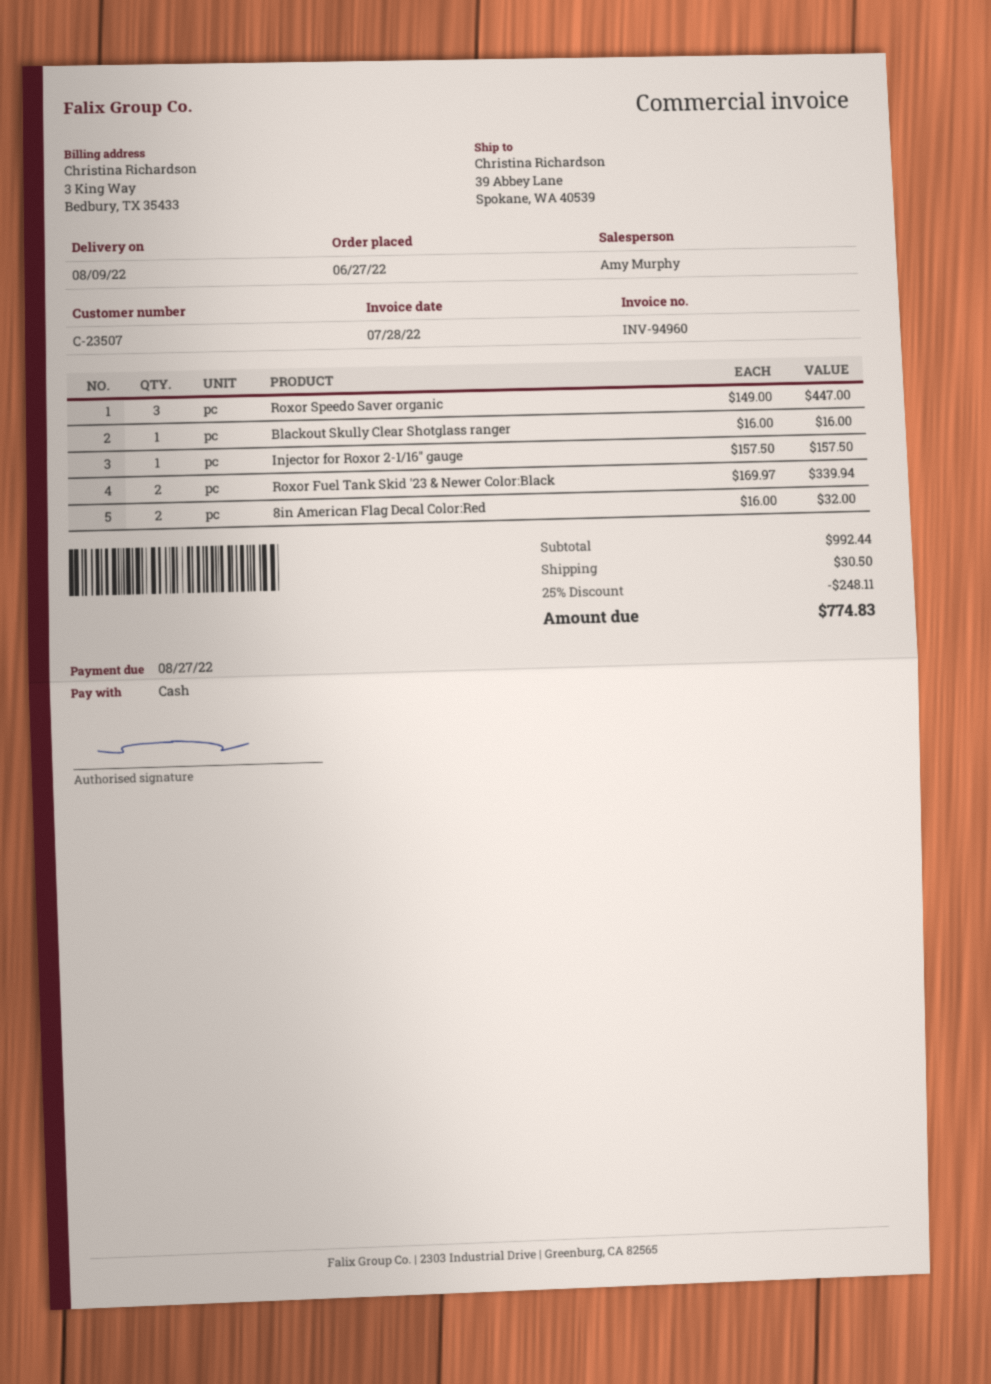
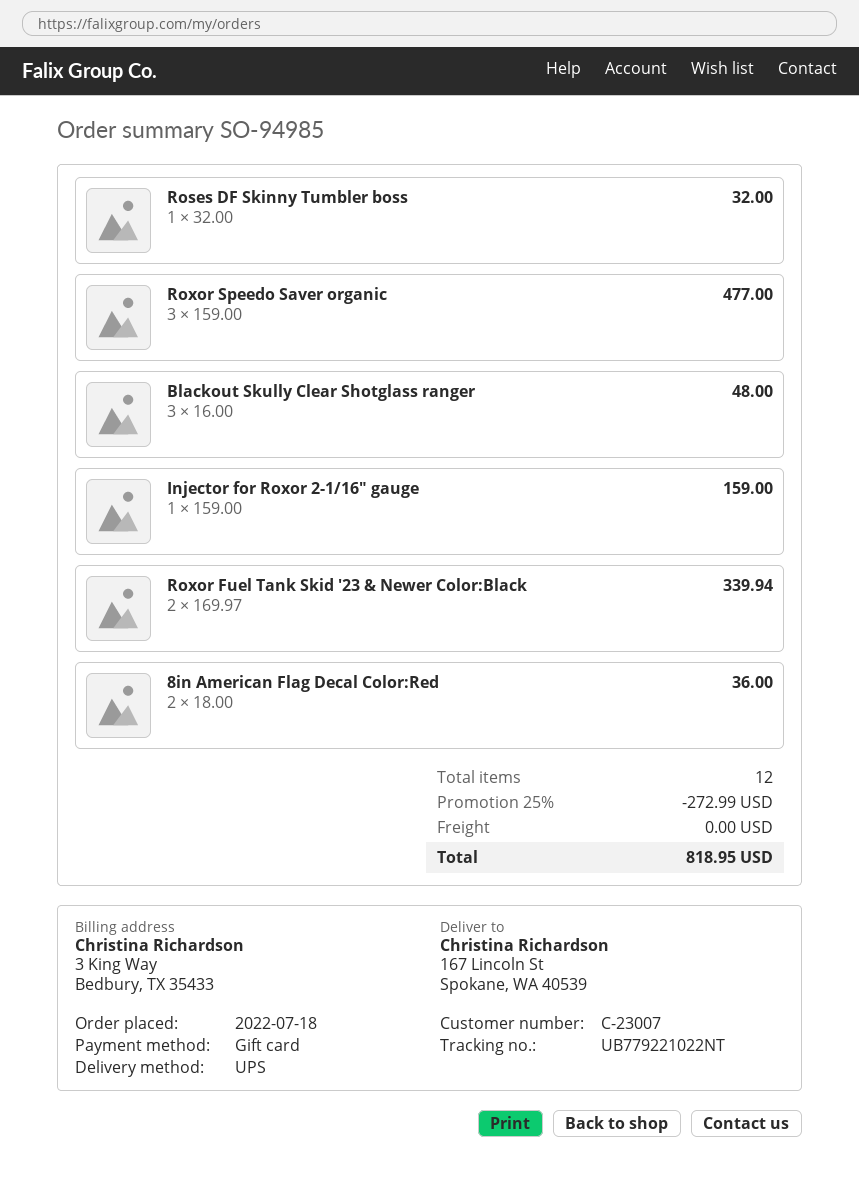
order date: 2022-06-27 -> 2022-07-18
customer number: C-23507 -> C-23007
payment method: cash -> gift card
ship to: 39 Abbey Lane, Spokane, WA 40539 -> 167 Lincoln St, Spokane, WA 40539
Roxor Speedo Saver organic: 3 x 149.00 = 447.00 -> 3 x 159.00 = 477.00
Blackout Skully Clear Shotglass ranger: 1 x 16.00 = 16.00 -> 3 x 16.00 = 48.00
Injector for Roxor 2-1/16" gauge: 1 x 157.50 = 157.50 -> 1 x 159.00 = 159.00
8in American Flag Decal Color:Red: 2 x 16.00 = 32.00 -> 2 x 18.00 = 36.00
Roses DF Skinny Tumbler boss: none -> 1 x 32.00 = 32.00
discount: 25% = 248.11 -> 25% = 272.99
shipping: 30.50 -> 0.00
total: 774.83 -> 818.95

